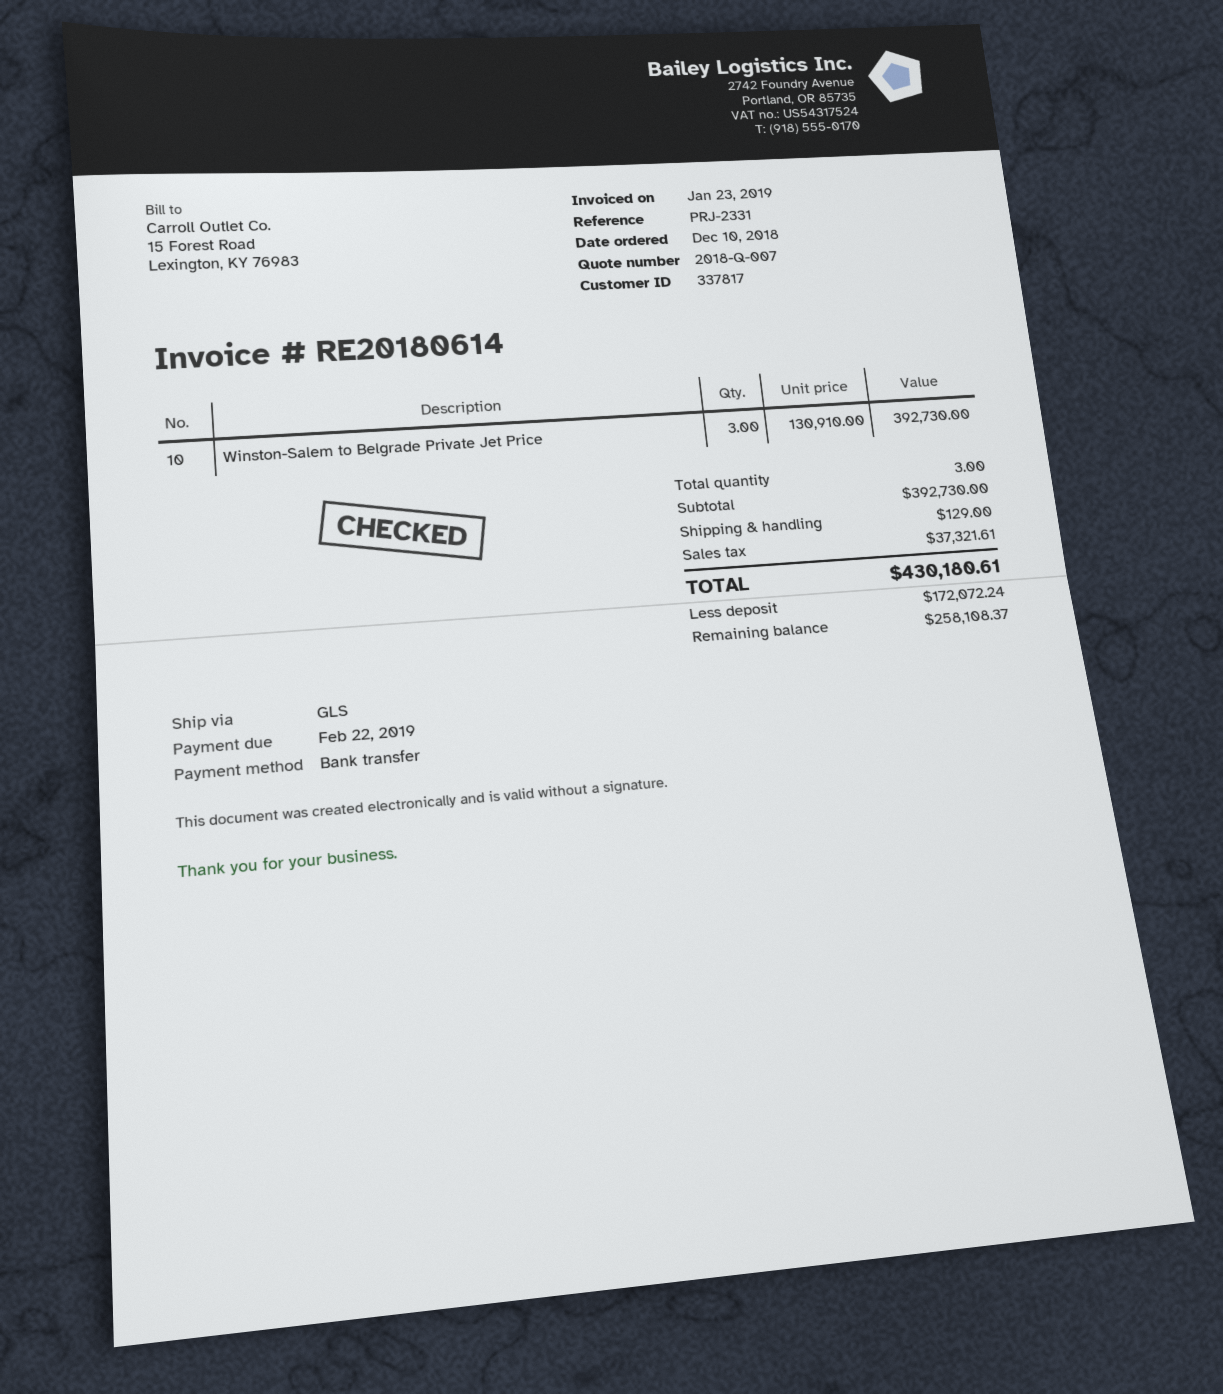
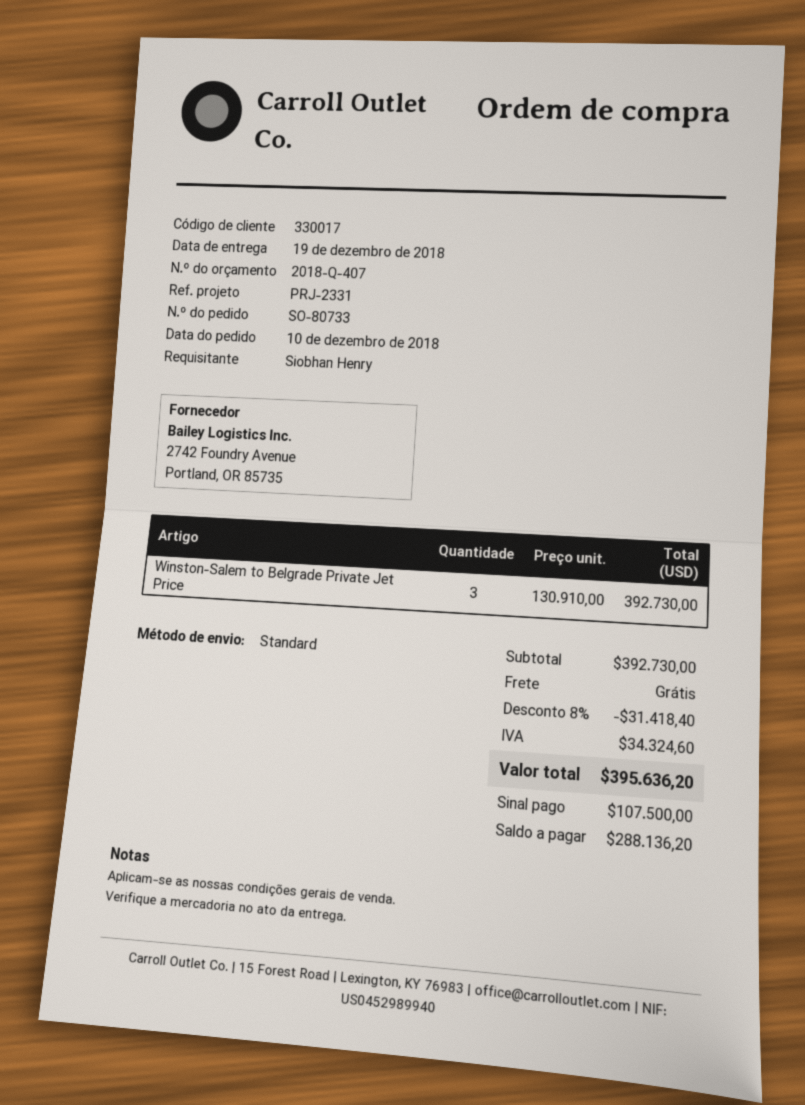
quote number: 2018-Q-007 -> 2018-Q-407
customer number: 337817 -> 330017
shipping method: GLS -> standard
discount: none -> 8% = 31418.40
shipping: 129.00 -> 0.00
tax: 37321.61 -> 34324.60
total: 430180.61 -> 395636.20
deposit: 172072.24 -> 107500.00
balance: 258108.37 -> 288136.20

